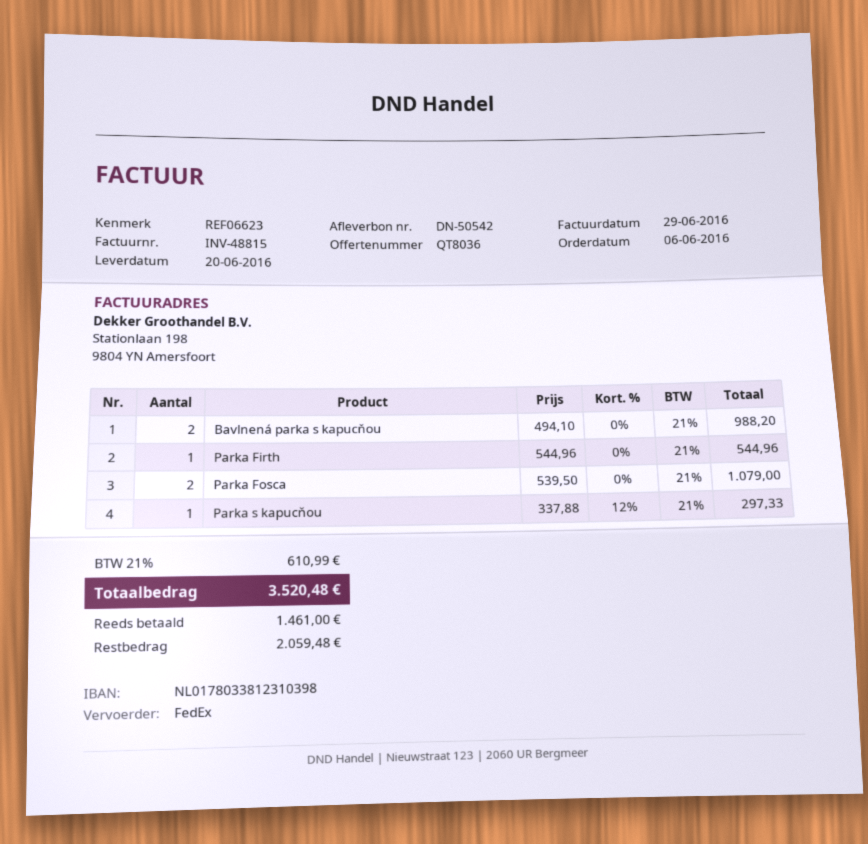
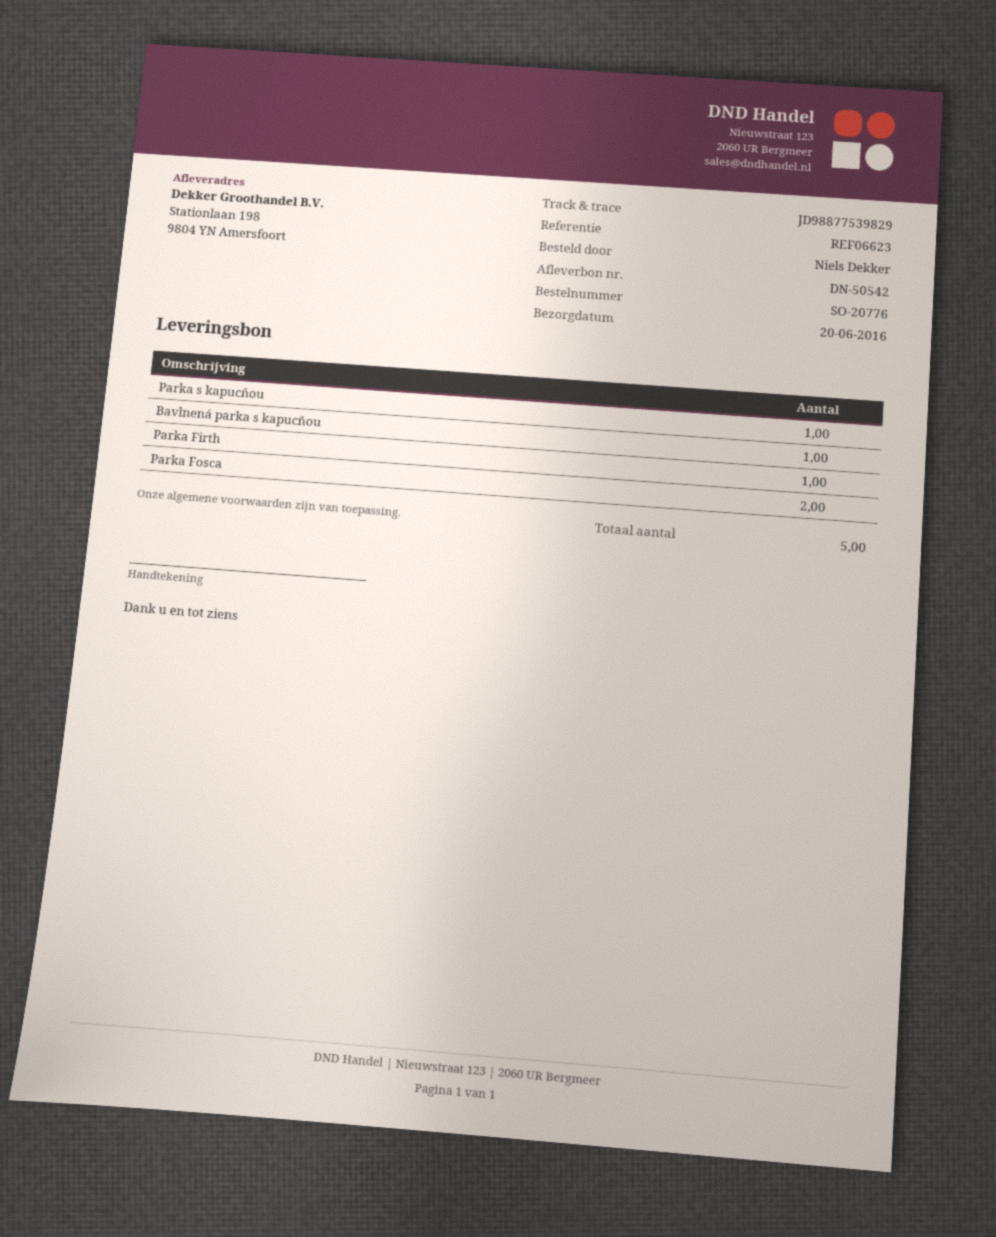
Bavlnená parka s kapucňou: 2 -> 1

